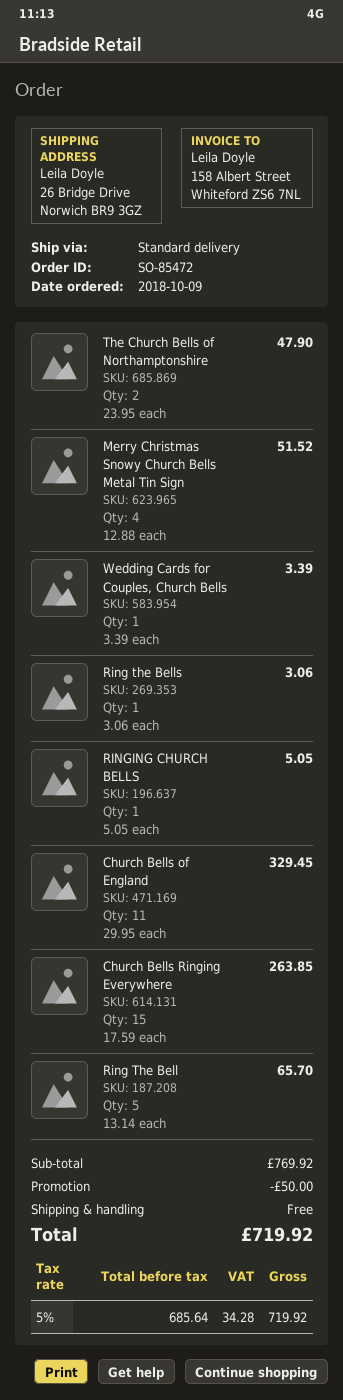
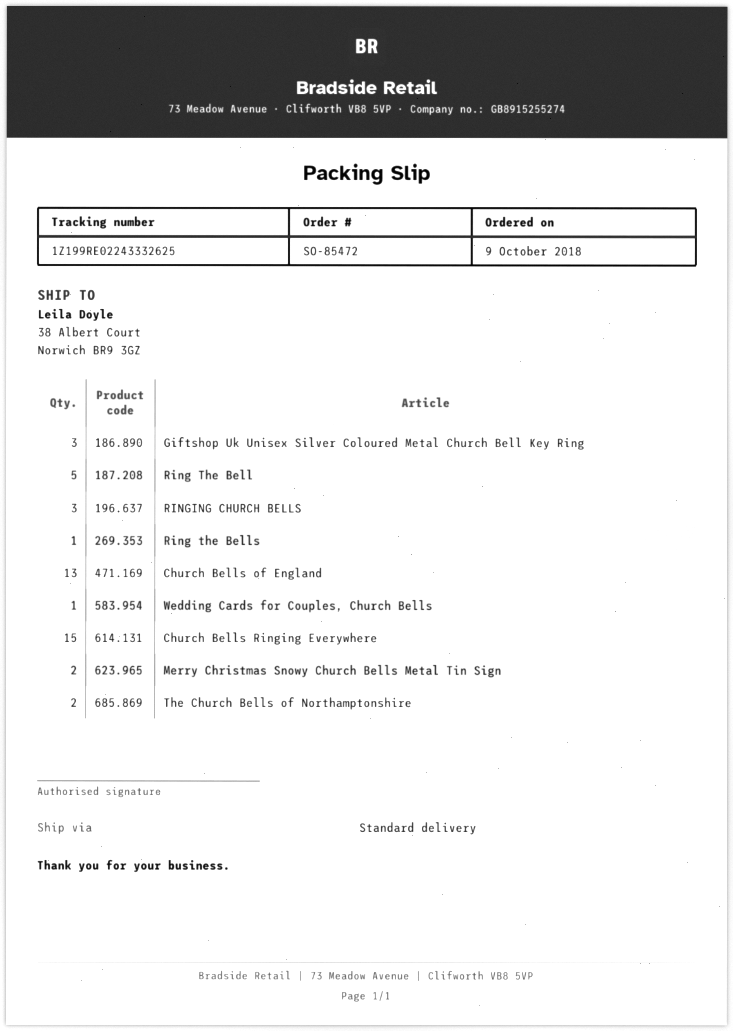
ship to: 26 Bridge Drive, Norwich BR9 3GZ -> 38 Albert Court, Norwich BR9 3GZ
Merry Christmas Snowy Church Bells Metal Tin Sign: 4 -> 2
RINGING CHURCH BELLS: 1 -> 3
Church Bells of England: 11 -> 13
Giftshop Uk Unisex Silver Coloured Metal Church Bell Key Ring: none -> 3

